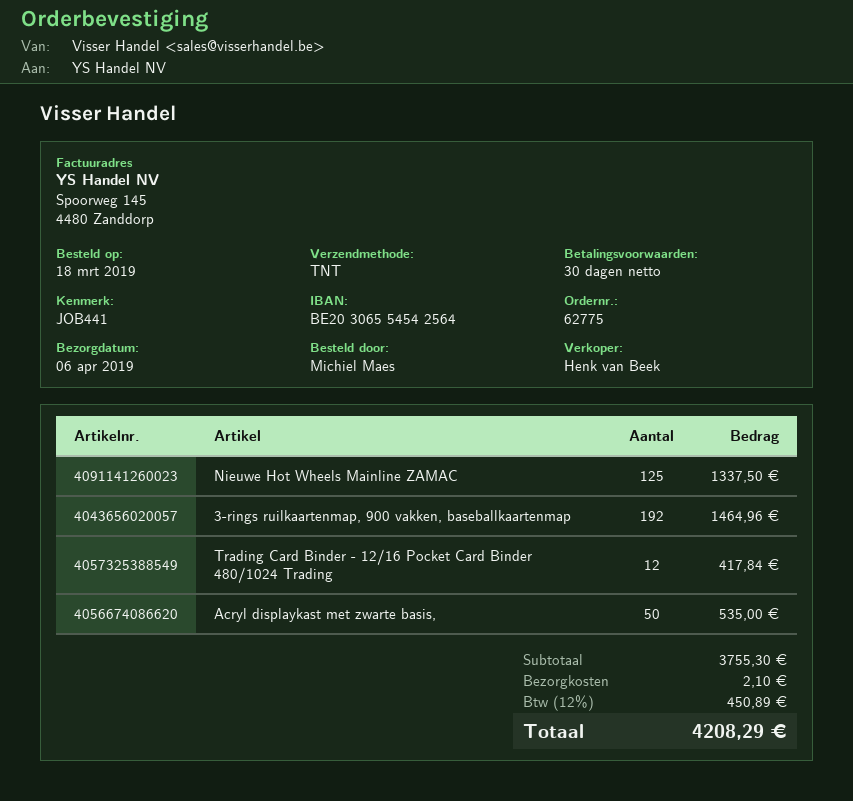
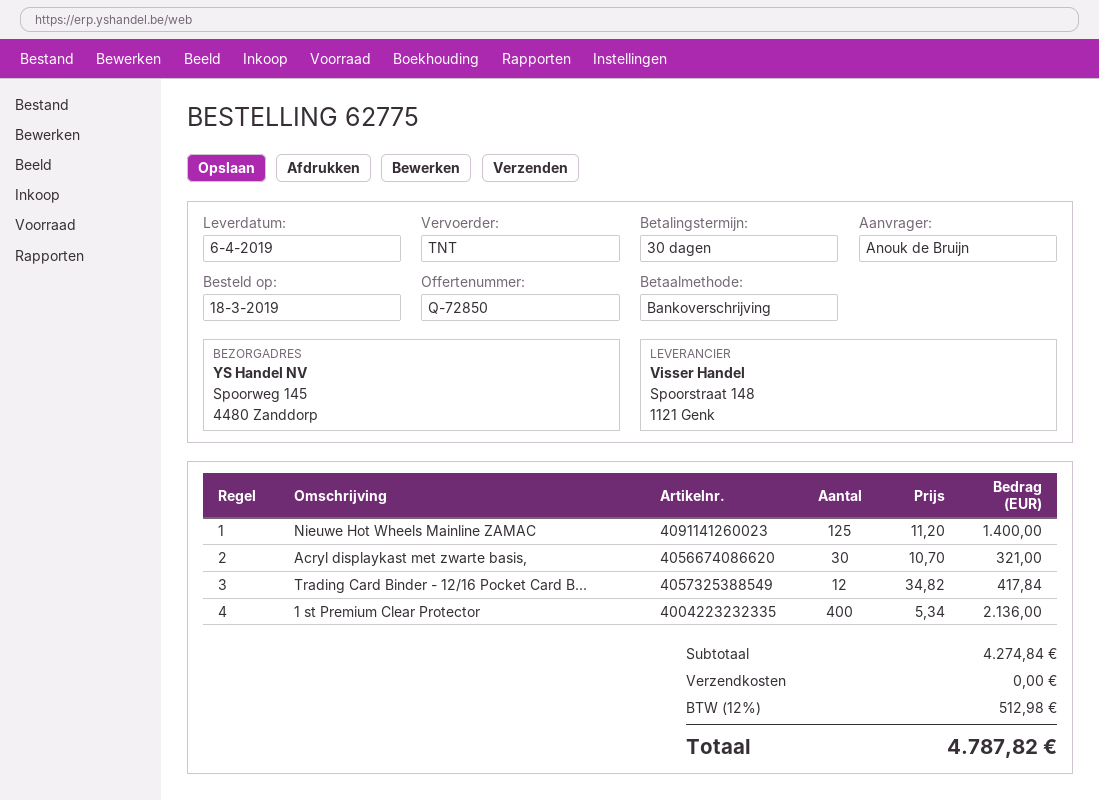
ordered by: Michiel Maes -> Anouk de Bruijn
Nieuwe Hot Wheels Mainline ZAMAC: 125 for 1337.50 -> 125 for 1400.00
3-rings ruilkaartenmap, 900 vakken, baseballkaartenmap: 192 for 1464.96 -> none
Acryl displaykast met zwarte basis,: 50 for 535.00 -> 30 for 321.00
1 st Premium Clear Protector: none -> 400 for 2136.00
subtotal: 3755.30 -> 4274.84
shipping: 2.10 -> 0.00
tax: 12% = 450.89 -> 12% = 512.98
total: 4208.29 -> 4787.82

